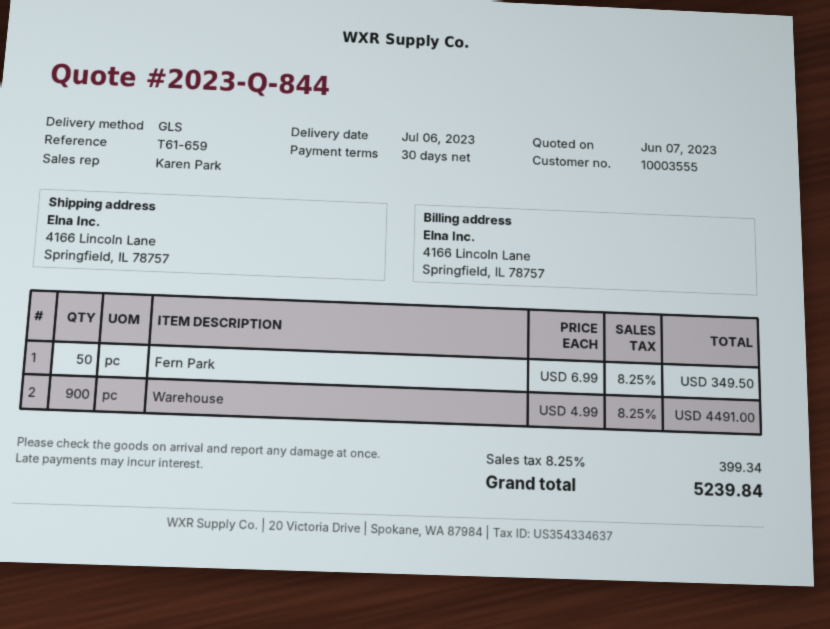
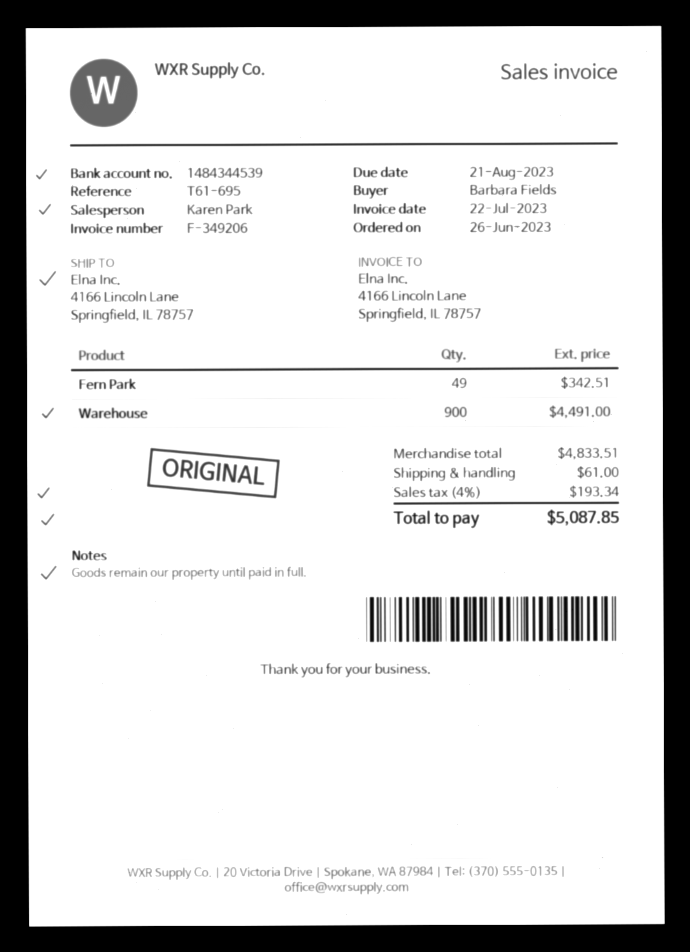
reference: T61-659 -> T61-695
Fern Park: 50 for 349.50 -> 49 for 342.51
shipping: none -> 61.00
tax: 8.25% = 399.34 -> 4% = 193.34
total: 5239.84 -> 5087.85

